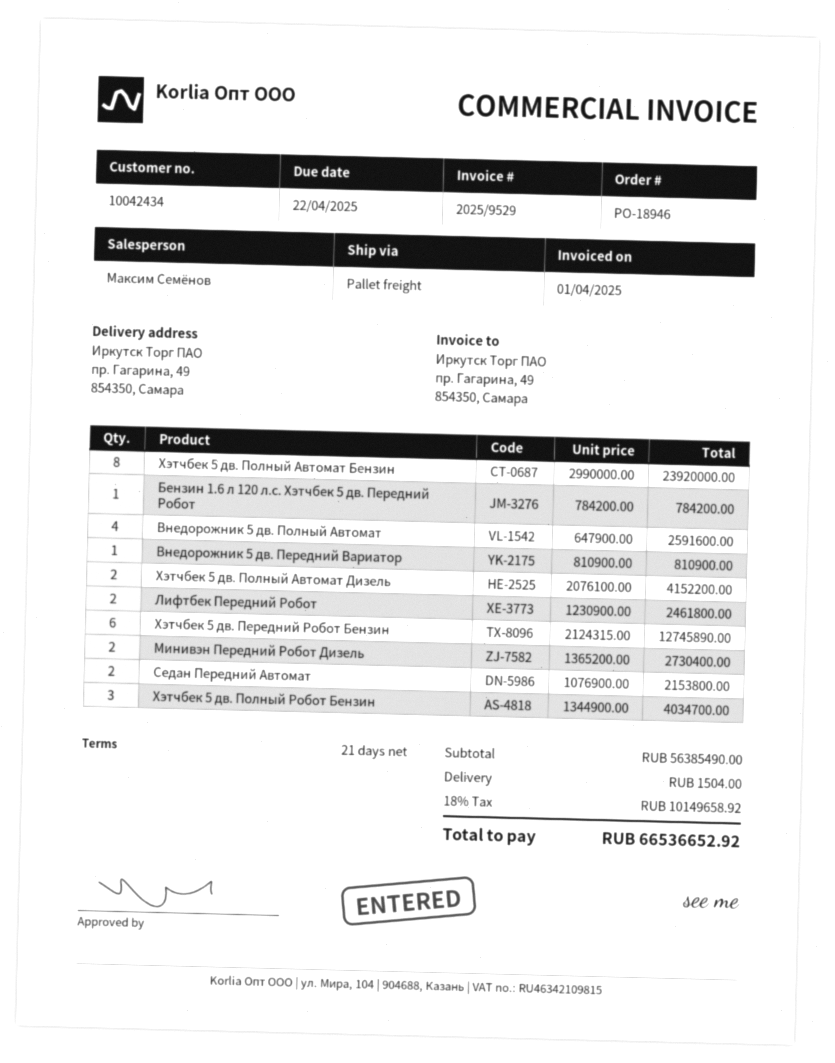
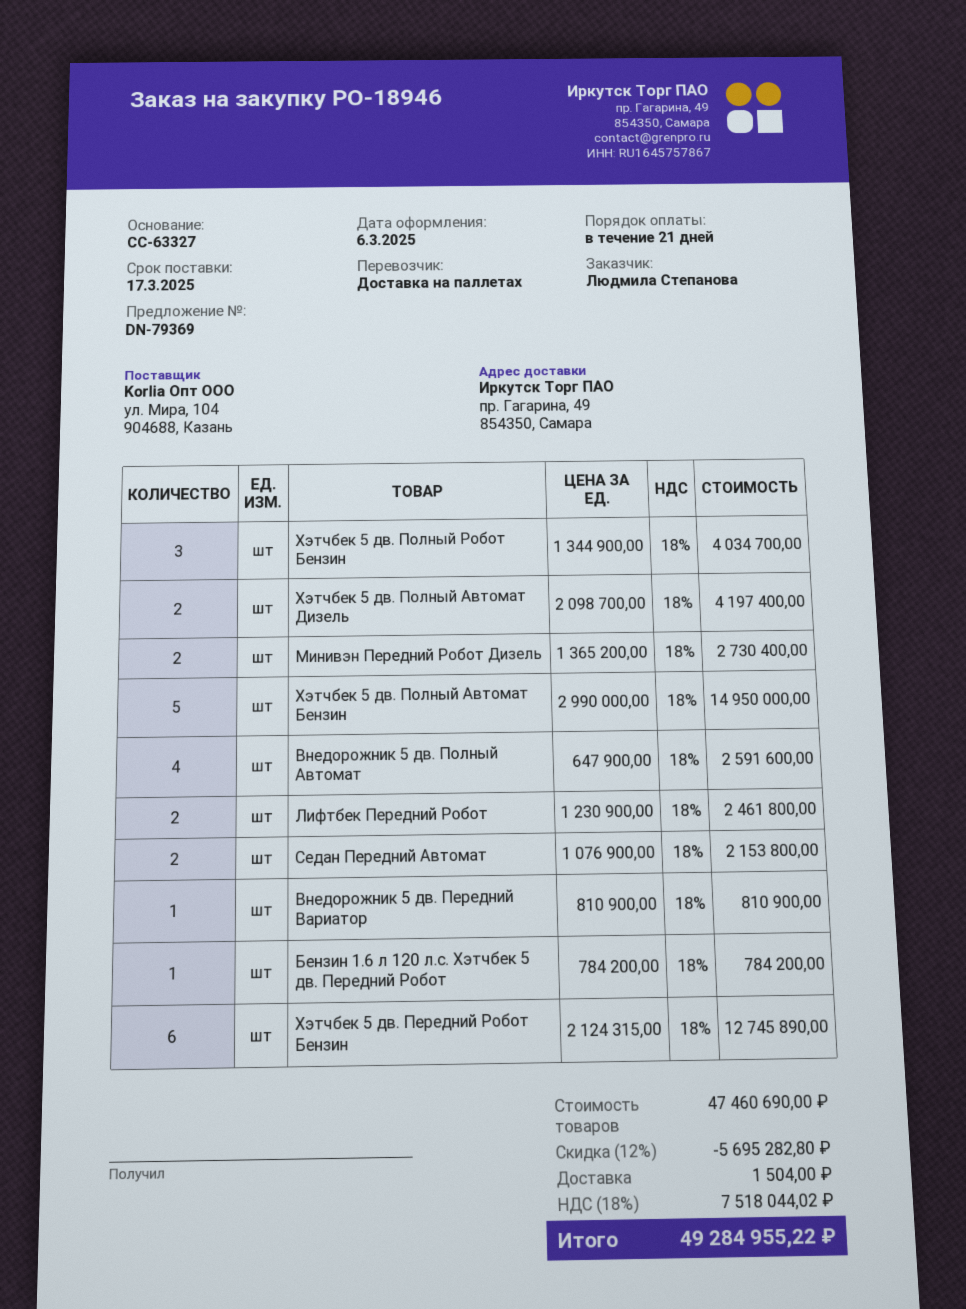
Хэтчбек 5 дв. Полный Автомат Бензин: 8 x 2990000.00 = 23920000.00 -> 5 x 2990000.00 = 14950000.00
Хэтчбек 5 дв. Полный Автомат Дизель: 2 x 2076100.00 = 4152200.00 -> 2 x 2098700.00 = 4197400.00
subtotal: 56385490.00 -> 47460690.00
discount: none -> 12% = 5695282.80
tax: 18% = 10149658.92 -> 18% = 7518044.02
total: 66536652.92 -> 49284955.22

